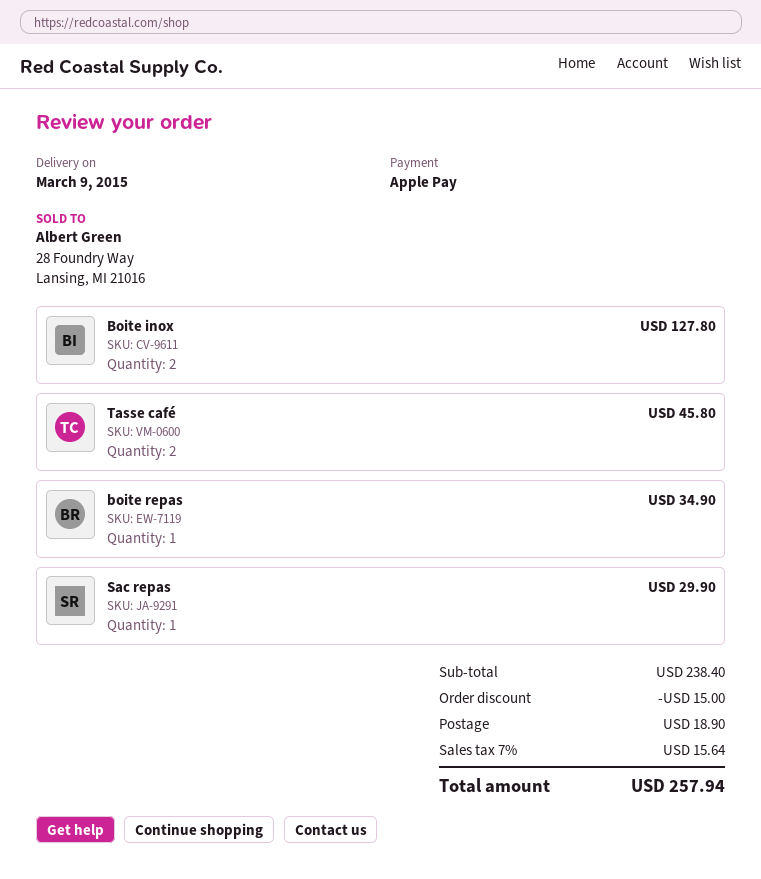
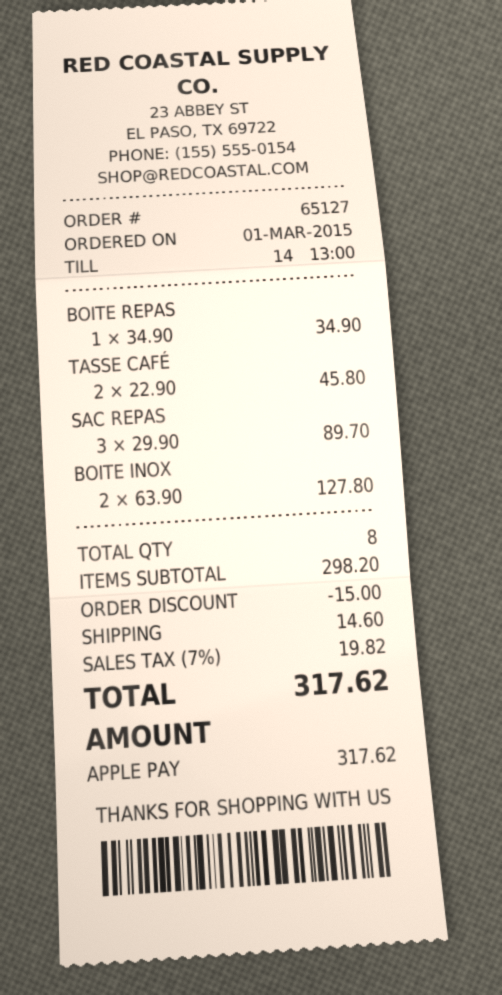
Sac repas: 1 for 29.90 -> 3 for 89.70
subtotal: 238.40 -> 298.20
shipping: 18.90 -> 14.60
tax: 7% = 15.64 -> 7% = 19.82
total: 257.94 -> 317.62

